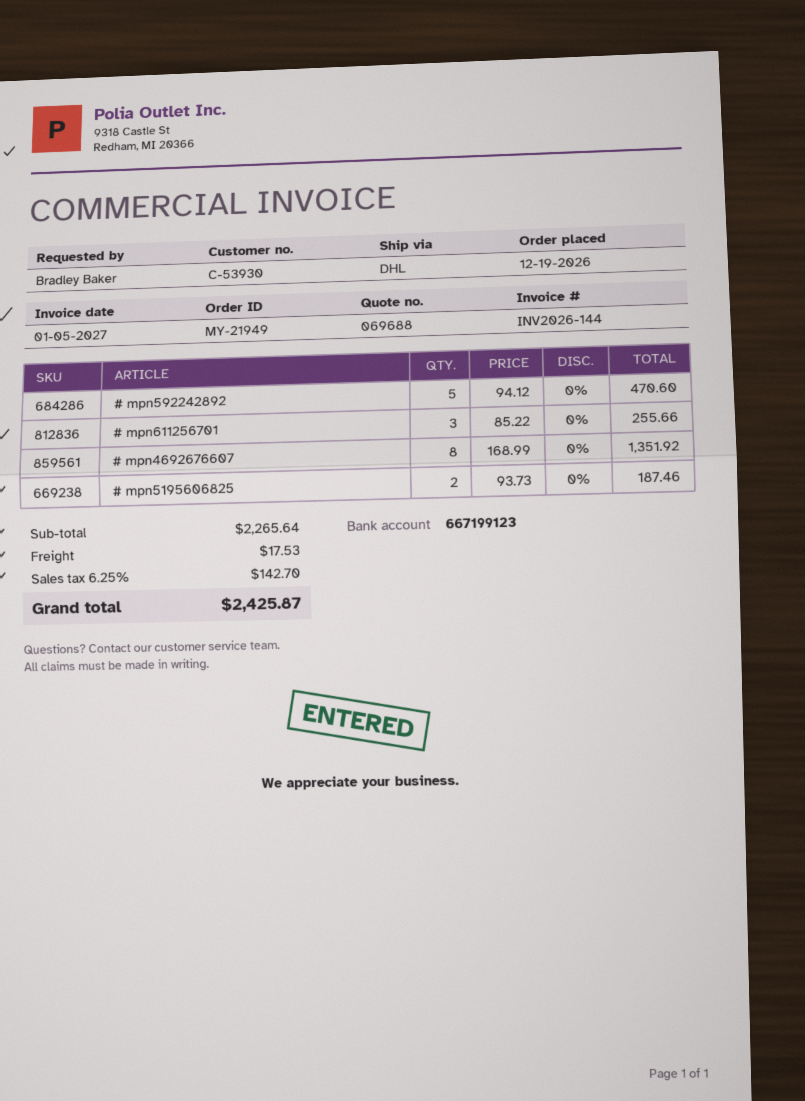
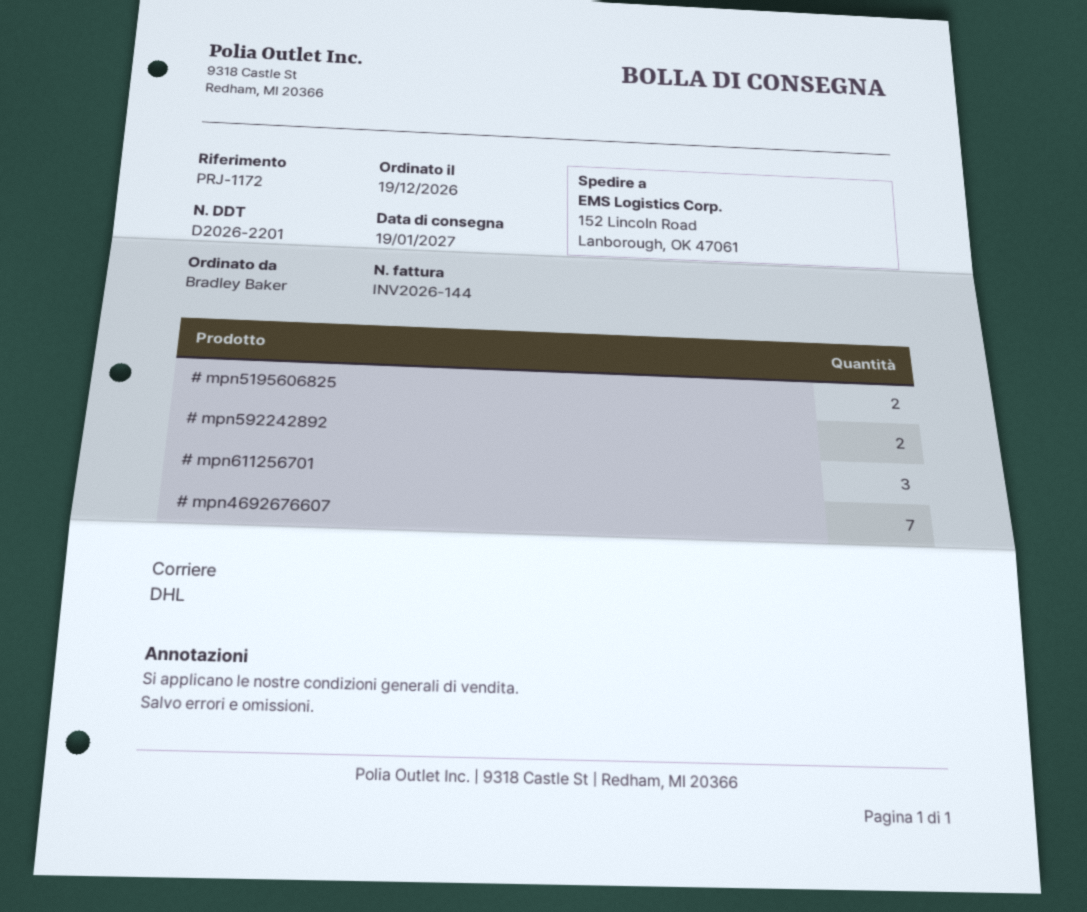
# mpn592242892: 5 -> 2
# mpn4692676607: 8 -> 7

